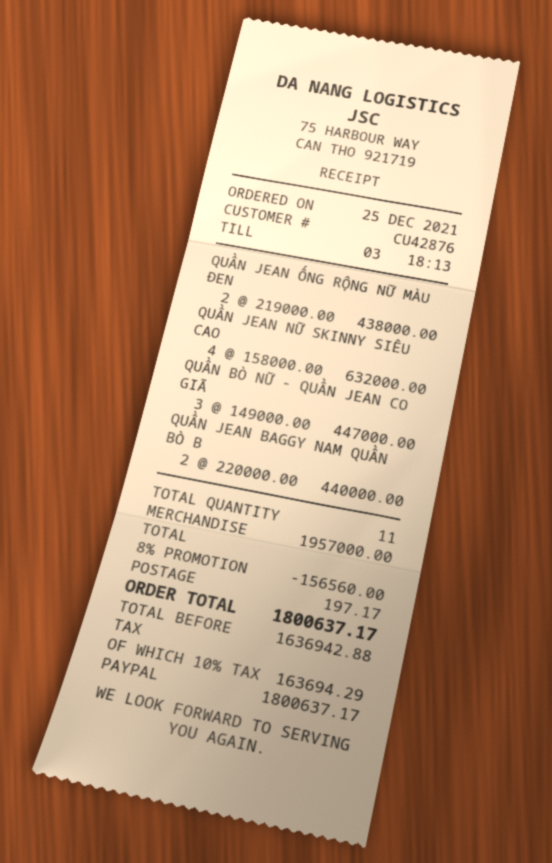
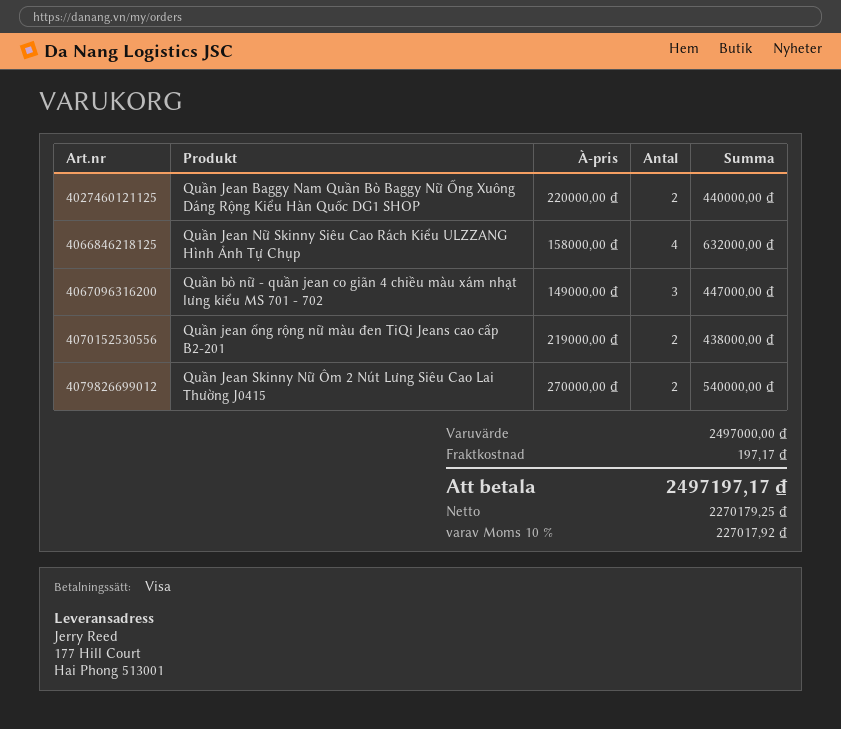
payment method: PayPal -> Visa
Quần Jean Skinny Nữ Ôm 2 Nút Lưng Siêu Cao Lai Thường J0415: none -> 2 x 270000.00 = 540000.00
subtotal: 1957000.00 -> 2497000.00
discount: 8% = 156560.00 -> none
net: 1636942.88 -> 2270179.25
tax: 10% = 163694.29 -> 10% = 227017.92
total: 1800637.17 -> 2497197.17

